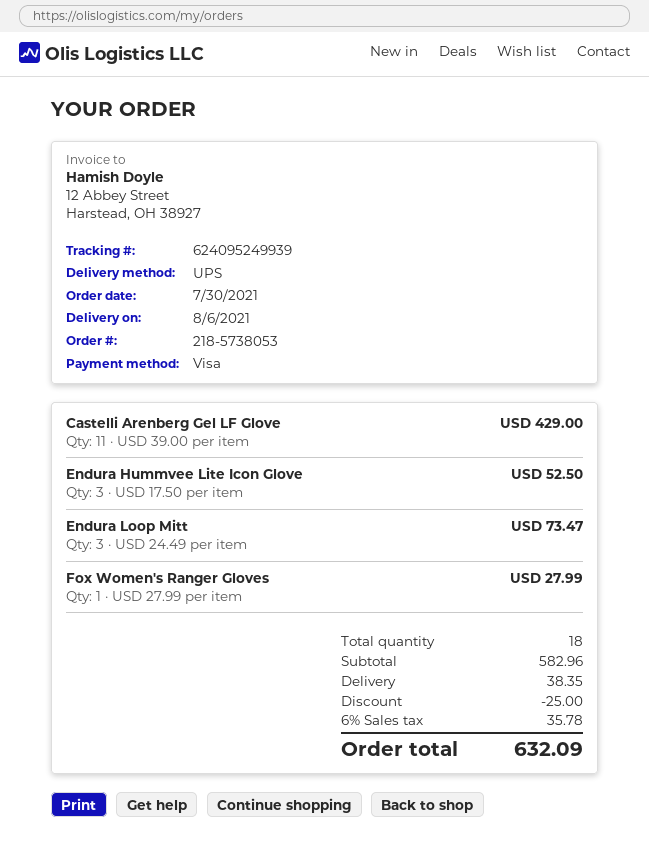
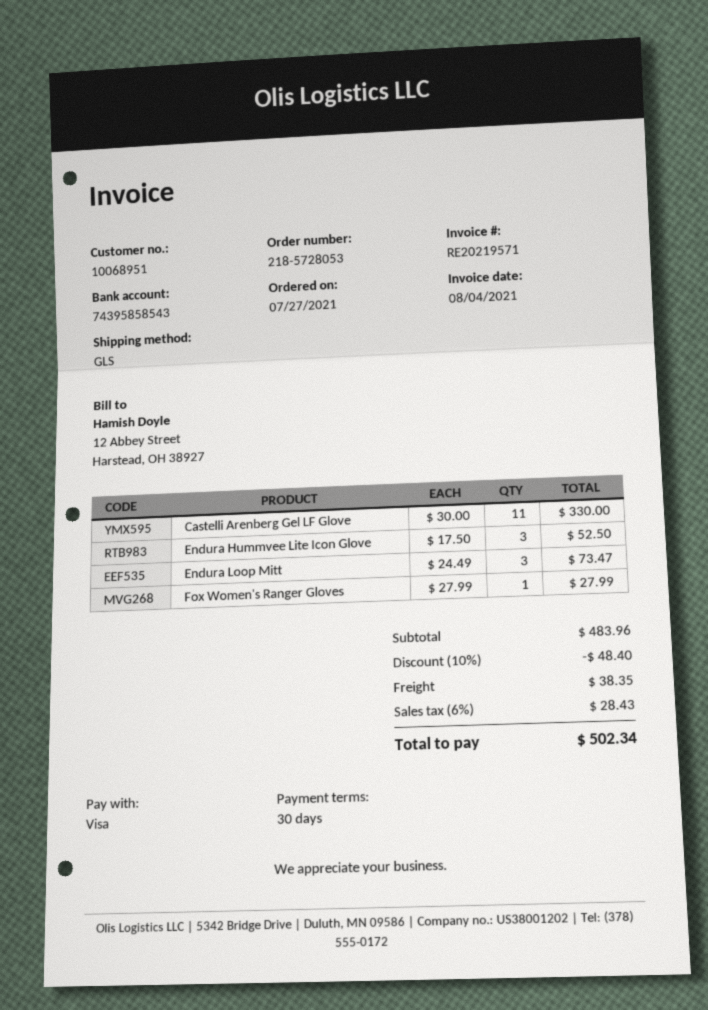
order number: 218-5738053 -> 218-5728053
order date: 2021-07-30 -> 2021-07-27
shipping method: UPS -> GLS
Castelli Arenberg Gel LF Glove: 11 x 39.00 = 429.00 -> 11 x 30.00 = 330.00
subtotal: 582.96 -> 483.96
discount: 25.00 -> 48.40
tax: 6% = 35.78 -> 6% = 28.43
total: 632.09 -> 502.34

